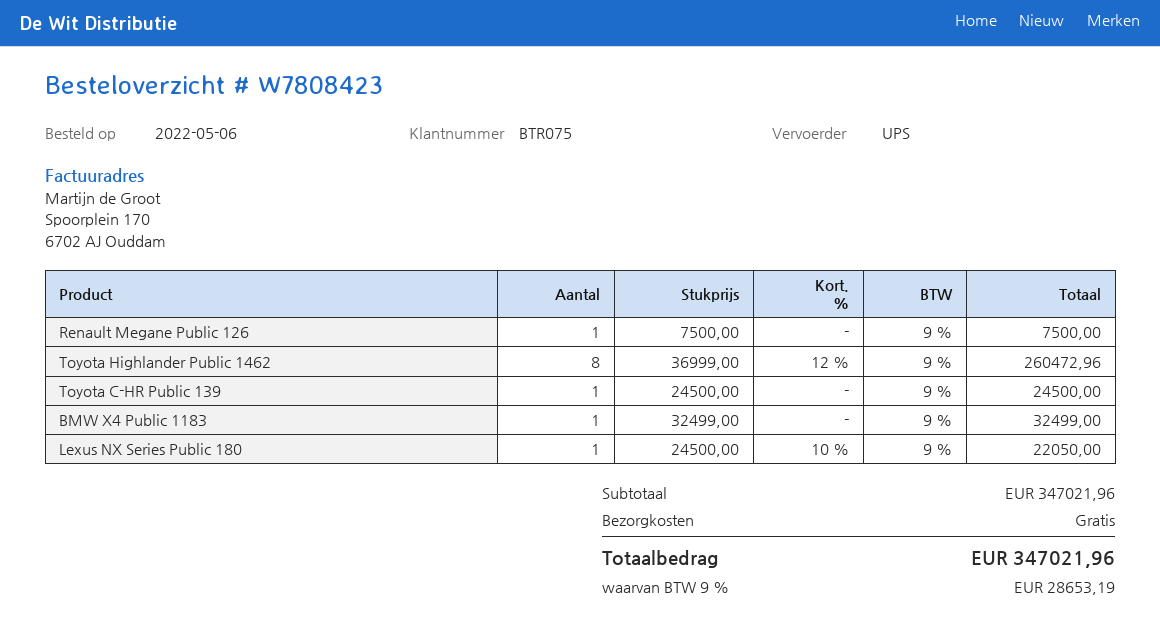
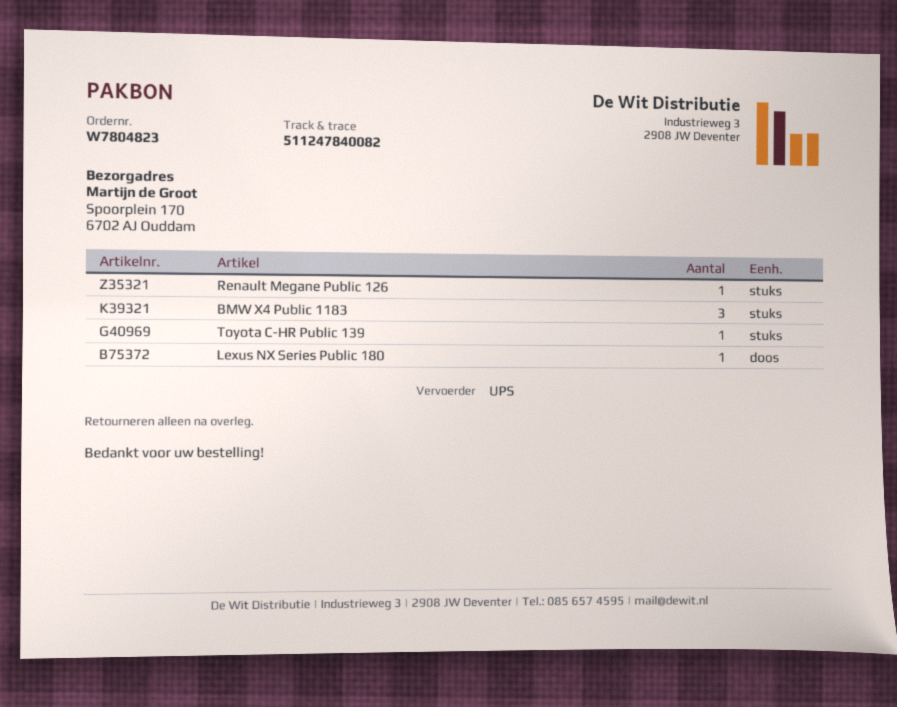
order number: W7808423 -> W7804823
Toyota Highlander Public 1462: 8 -> none
BMW X4 Public 1183: 1 -> 3

